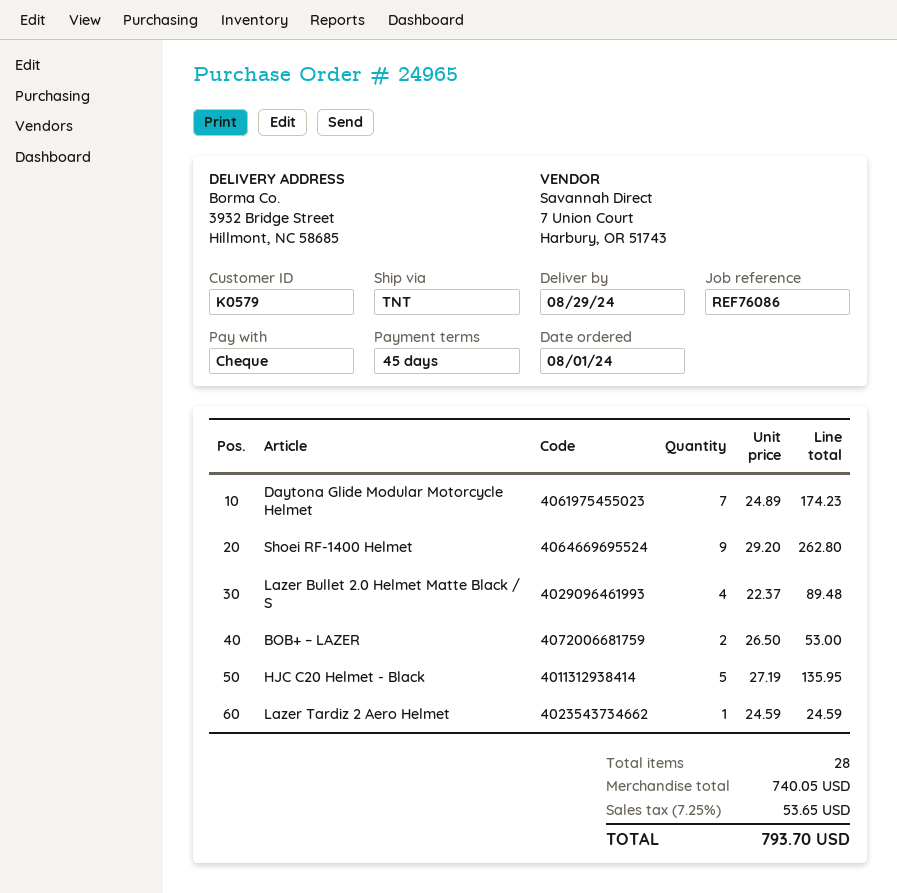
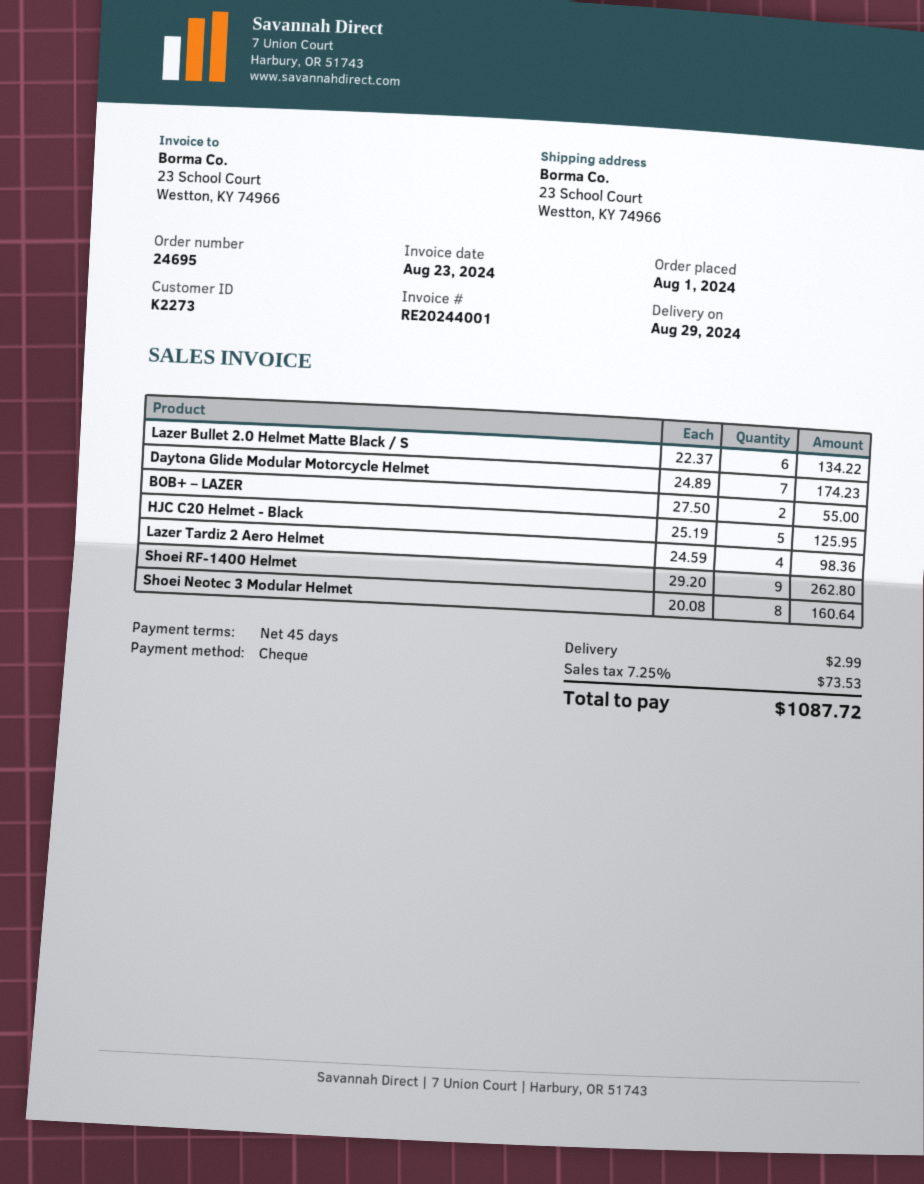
order number: 24965 -> 24695
customer number: K0579 -> K2273
ship to: 3932 Bridge Street, Hillmont, NC 58685 -> 23 School Court, Westton, KY 74966
Lazer Bullet 2.0 Helmet Matte Black / S: 4 x 22.37 = 89.48 -> 6 x 22.37 = 134.22
BOB+ – LAZER: 2 x 26.50 = 53.00 -> 2 x 27.50 = 55.00
HJC C20 Helmet - Black: 5 x 27.19 = 135.95 -> 5 x 25.19 = 125.95
Lazer Tardiz 2 Aero Helmet: 1 x 24.59 = 24.59 -> 4 x 24.59 = 98.36
Shoei Neotec 3 Modular Helmet: none -> 8 x 20.08 = 160.64
shipping: none -> 2.99
tax: 7.25% = 53.65 -> 7.25% = 73.53
total: 793.70 -> 1087.72

